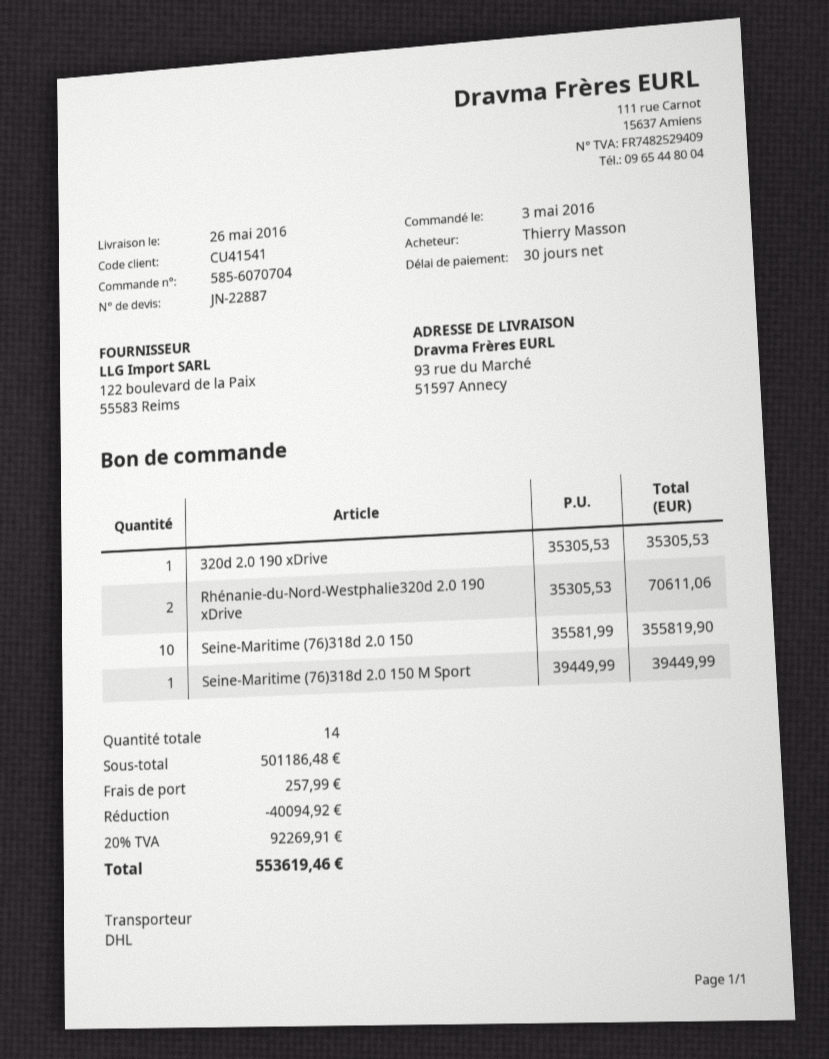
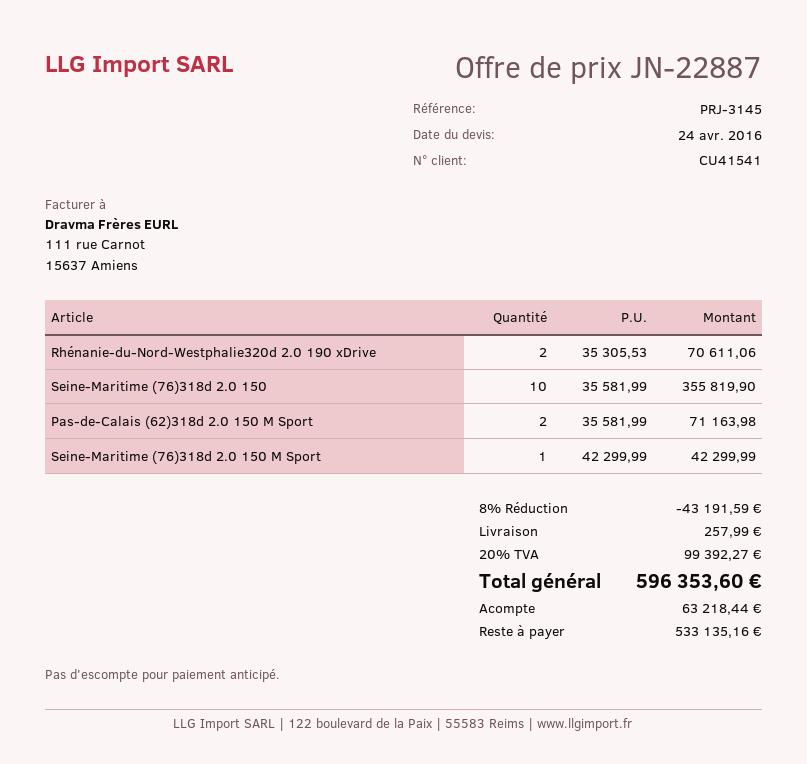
320d 2.0 190 xDrive: 1 x 35305.53 = 35305.53 -> none
Seine-Maritime (76)318d 2.0 150 M Sport: 1 x 39449.99 = 39449.99 -> 1 x 42299.99 = 42299.99
Pas-de-Calais (62)318d 2.0 150 M Sport: none -> 2 x 35581.99 = 71163.98
discount: 40094.92 -> 43191.59
tax: 20% = 92269.91 -> 20% = 99392.27
total: 553619.46 -> 596353.60

